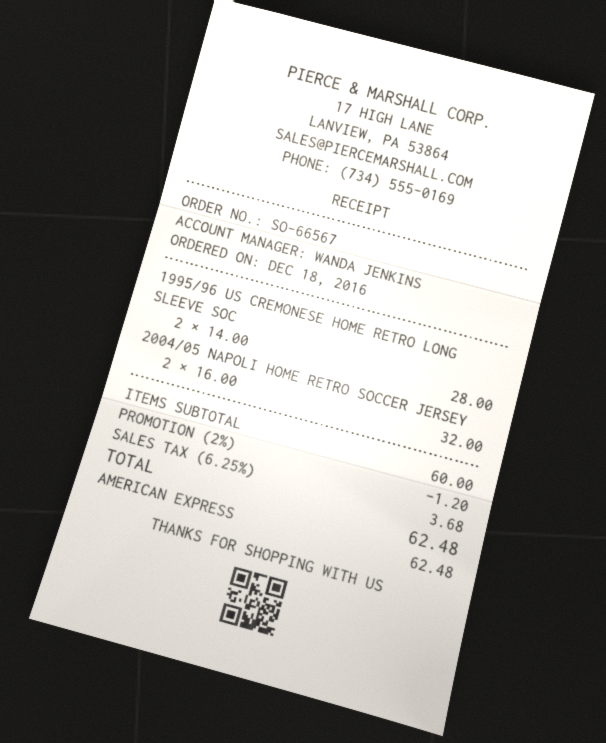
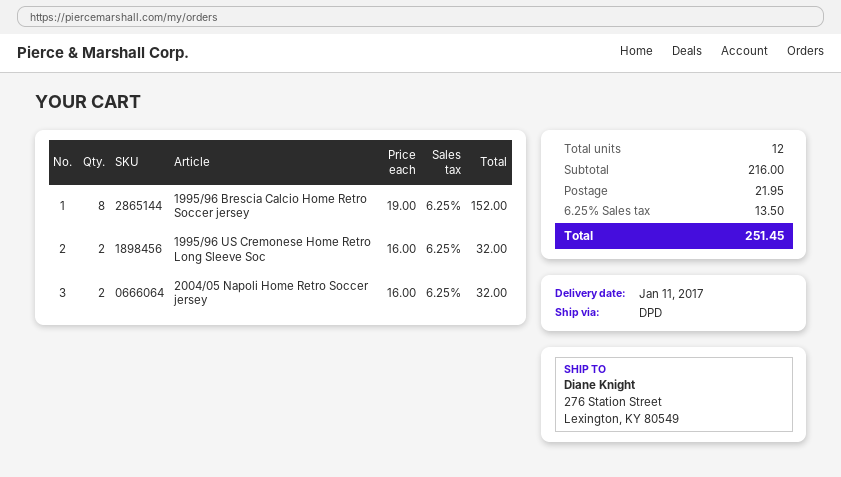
1995/96 US CREMONESE HOME RETRO LONG SLEEVE SOC: 2 x 14.00 = 28.00 -> 2 x 16.00 = 32.00
1995/96 Brescia Calcio Home Retro Soccer jersey: none -> 8 x 19.00 = 152.00
subtotal: 60.00 -> 216.00
discount: 2% = 1.20 -> none
shipping: none -> 21.95
tax: 6.25% = 3.68 -> 6.25% = 13.50
total: 62.48 -> 251.45

